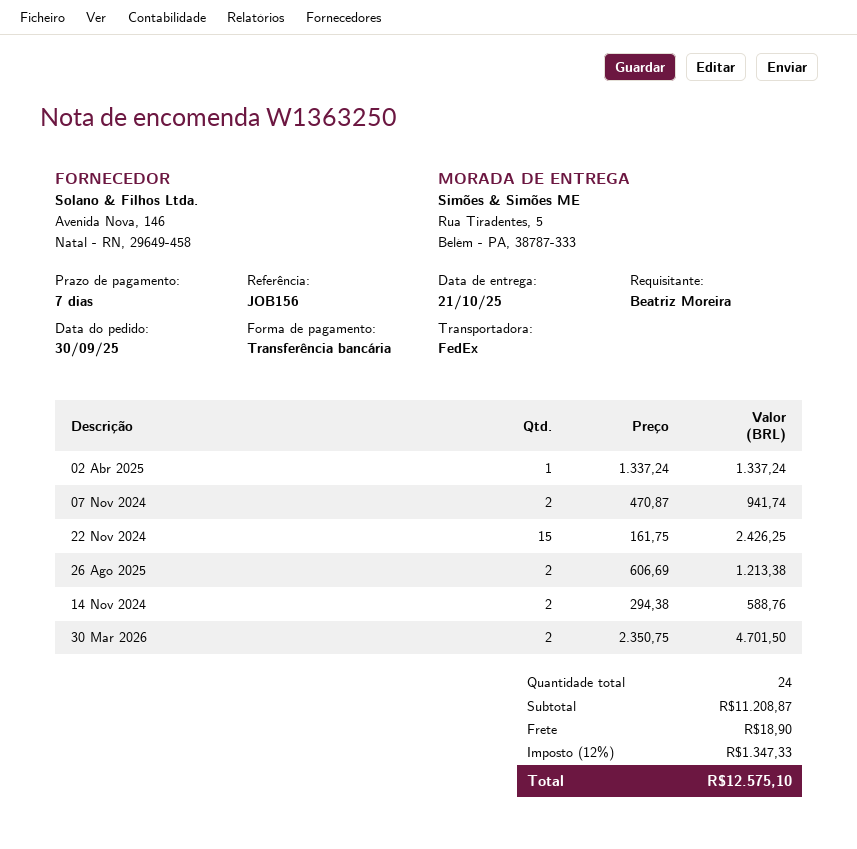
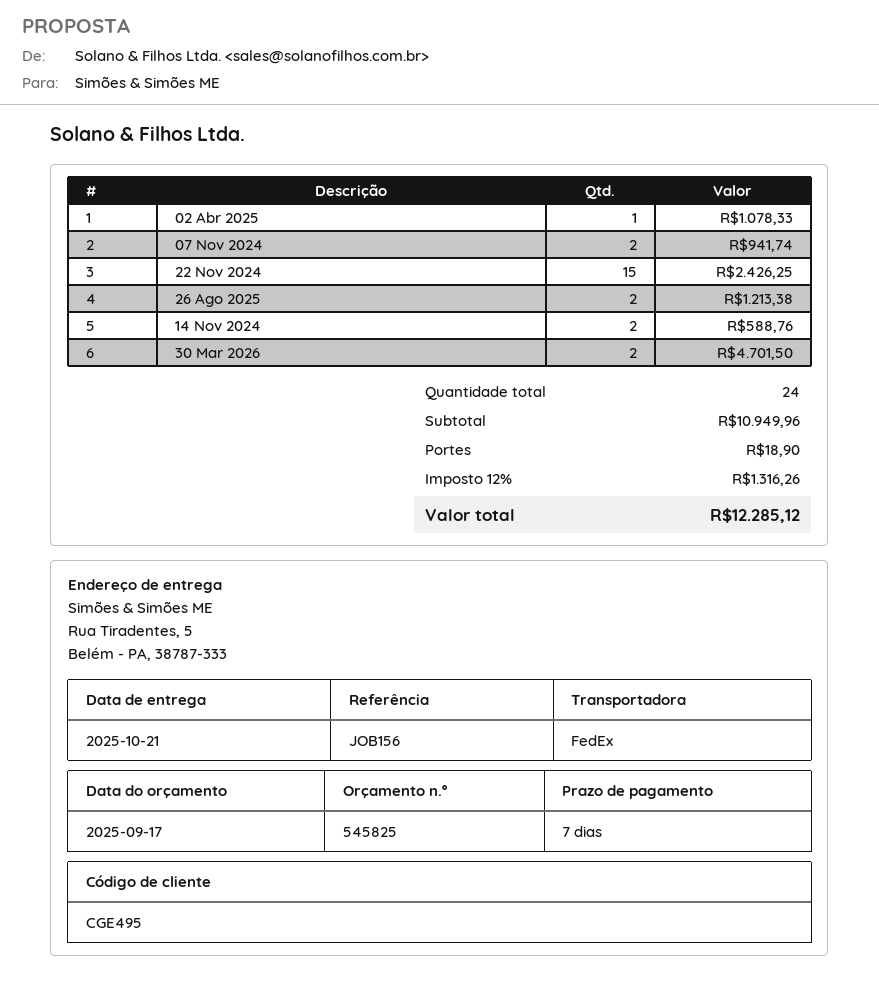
02 Abr 2025: 1 for 1337.24 -> 1 for 1078.33
subtotal: 11208.87 -> 10949.96
tax: 12% = 1347.33 -> 12% = 1316.26
total: 12575.10 -> 12285.12

